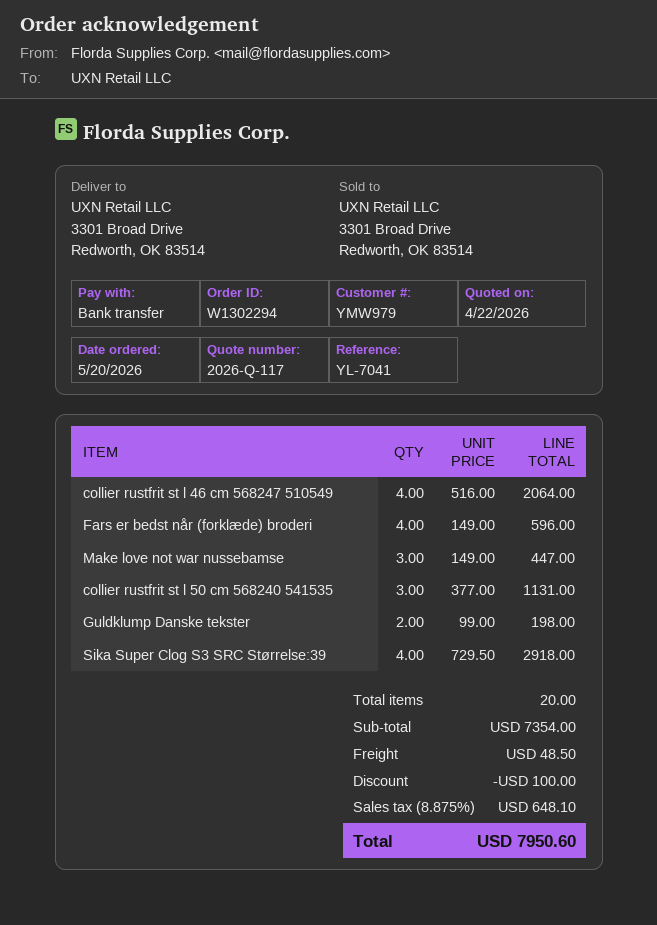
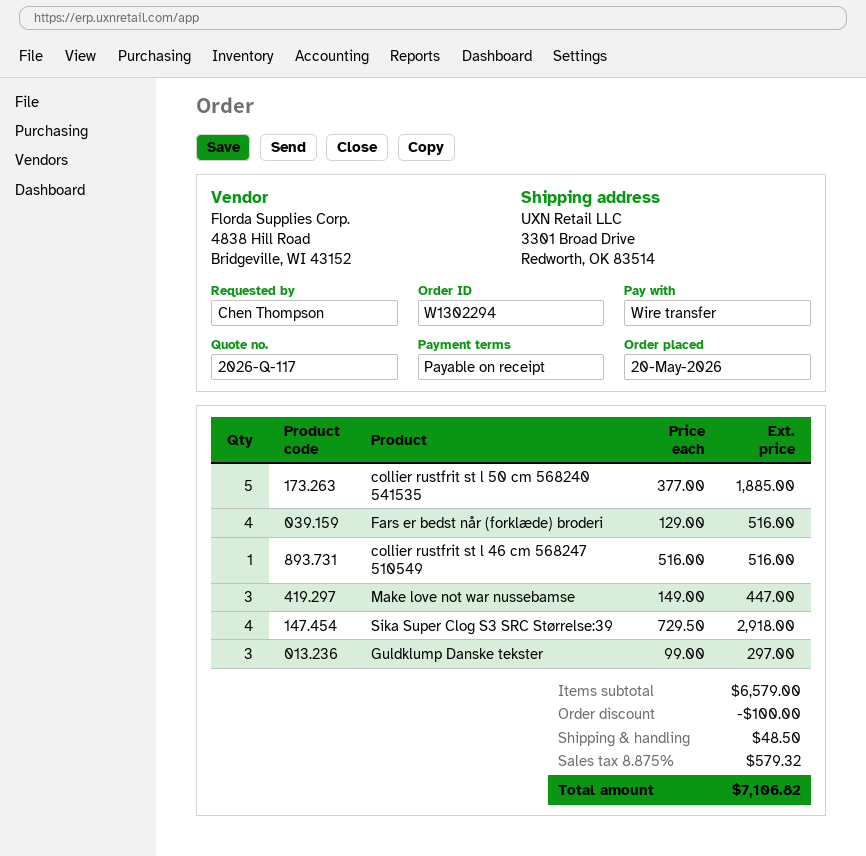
collier rustfrit st l 46 cm 568247 510549: 4 x 516.00 = 2064.00 -> 1 x 516.00 = 516.00
Fars er bedst når (forklæde) broderi: 4 x 149.00 = 596.00 -> 4 x 129.00 = 516.00
collier rustfrit st l 50 cm 568240 541535: 3 x 377.00 = 1131.00 -> 5 x 377.00 = 1885.00
Guldklump Danske tekster: 2 x 99.00 = 198.00 -> 3 x 99.00 = 297.00
subtotal: 7354.00 -> 6579.00
tax: 8.875% = 648.10 -> 8.875% = 579.32
total: 7950.60 -> 7106.82

